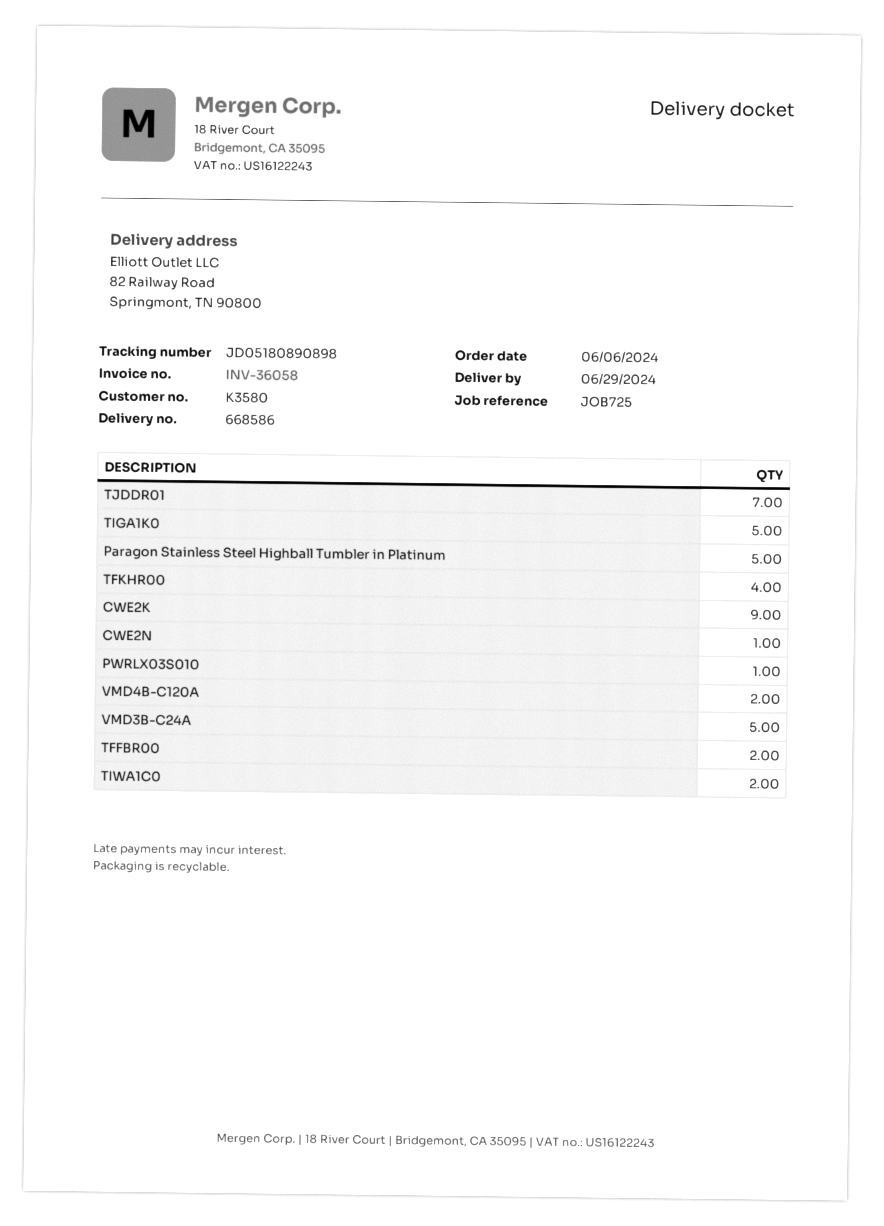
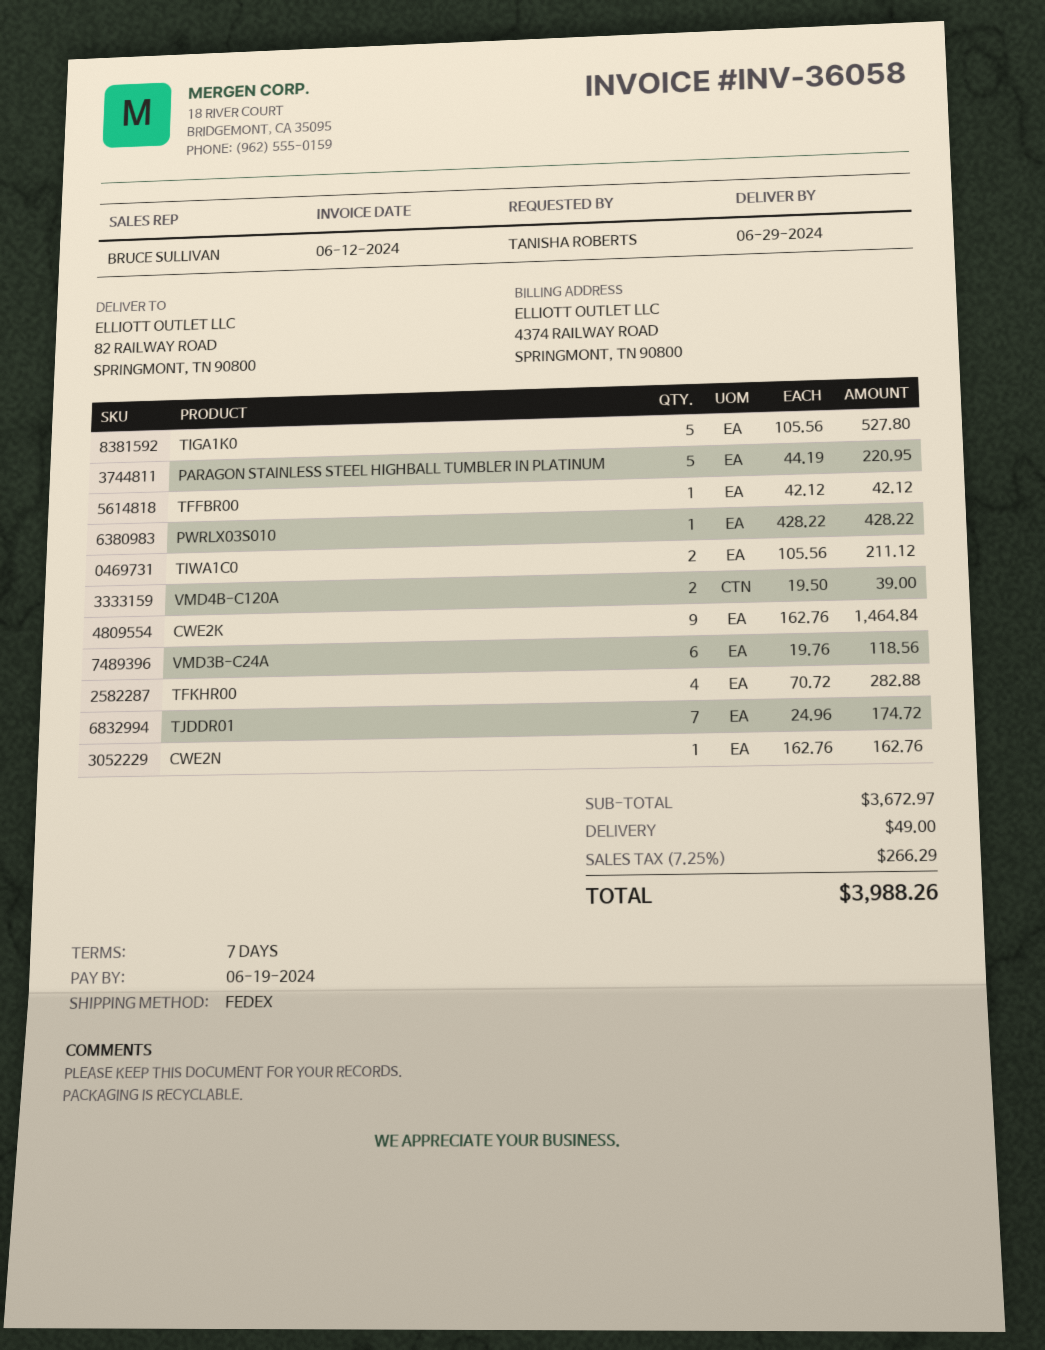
VMD3B-C24A: 5 -> 6
TFFBR00: 2 -> 1

